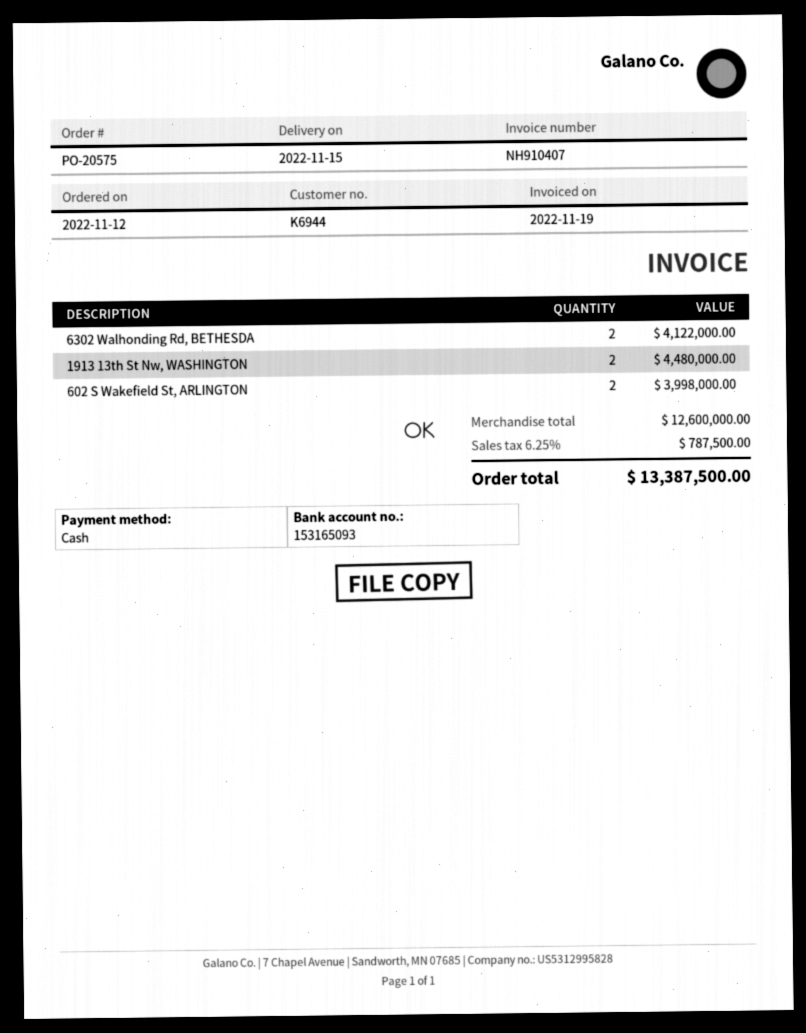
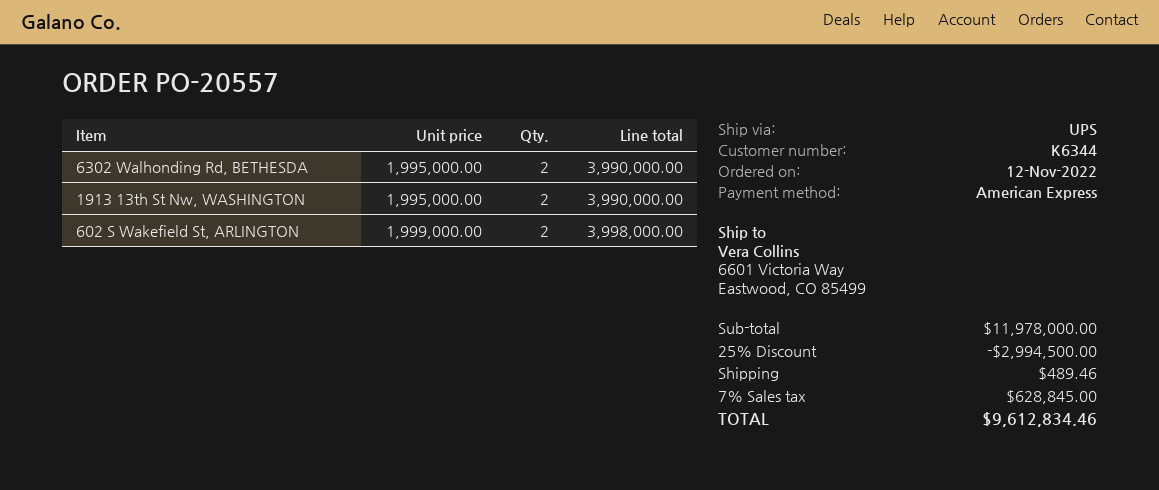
order number: PO-20575 -> PO-20557
customer number: K6944 -> K6344
payment method: cash -> American Express
6302 Walhonding Rd, BETHESDA: 2 for 4122000.00 -> 2 for 3990000.00
1913 13th St Nw, WASHINGTON: 2 for 4480000.00 -> 2 for 3990000.00
subtotal: 12600000.00 -> 11978000.00
discount: none -> 25% = 2994500.00
shipping: none -> 489.46
tax: 6.25% = 787500.00 -> 7% = 628845.00
total: 13387500.00 -> 9612834.46

